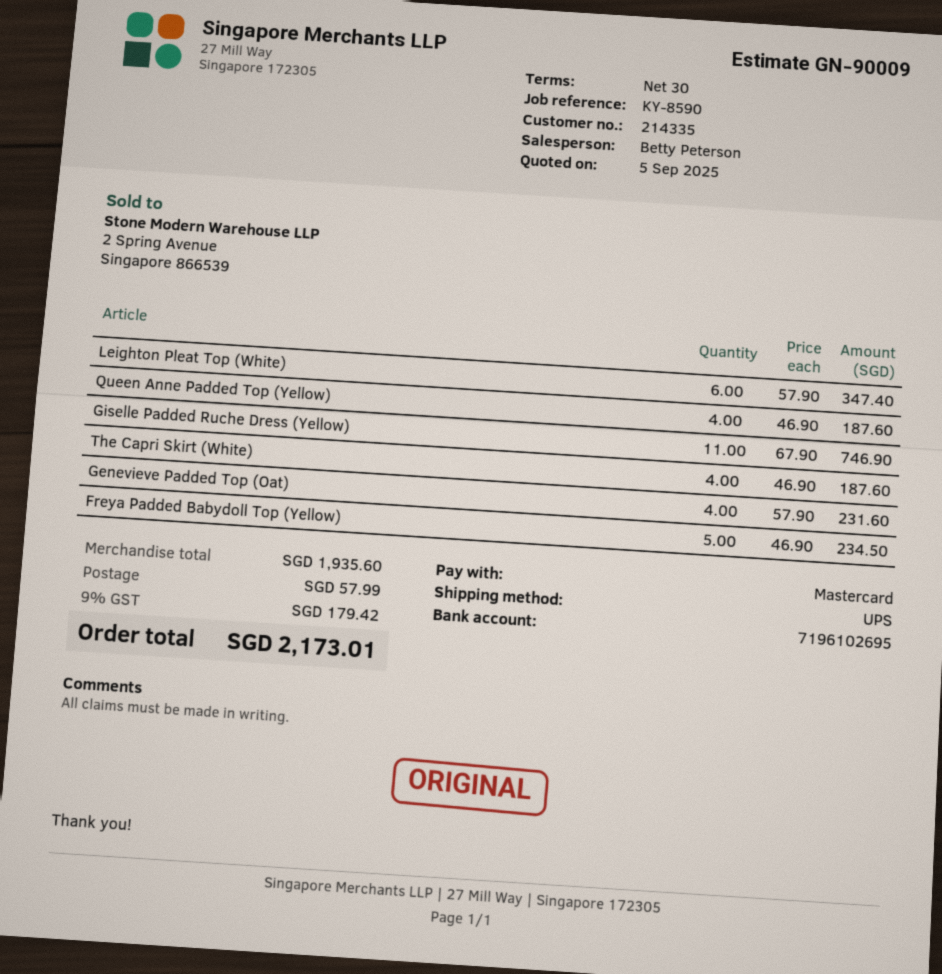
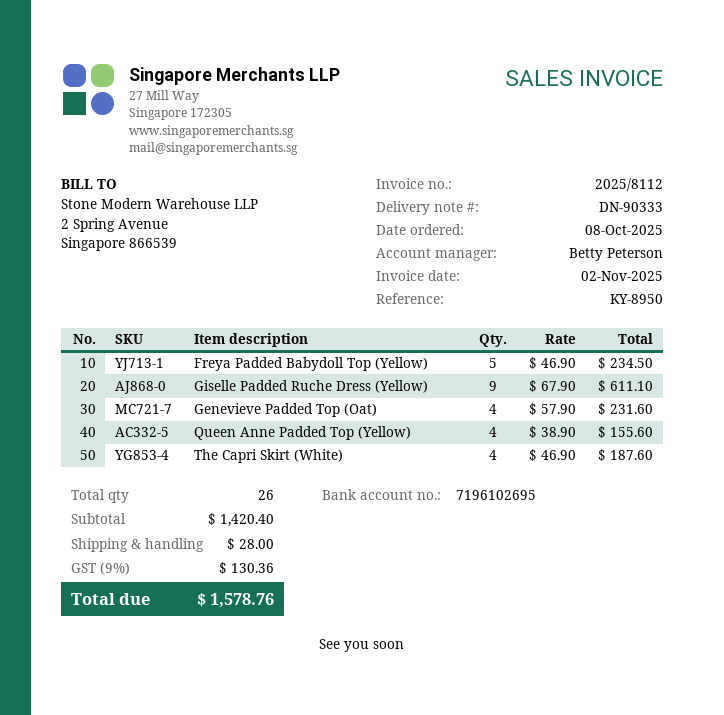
reference: KY-8590 -> KY-8950
Leighton Pleat Top (White): 6 x 57.90 = 347.40 -> none
Queen Anne Padded Top (Yellow): 4 x 46.90 = 187.60 -> 4 x 38.90 = 155.60
Giselle Padded Ruche Dress (Yellow): 11 x 67.90 = 746.90 -> 9 x 67.90 = 611.10
subtotal: 1935.60 -> 1420.40
shipping: 57.99 -> 28.00
tax: 9% = 179.42 -> 9% = 130.36
total: 2173.01 -> 1578.76

